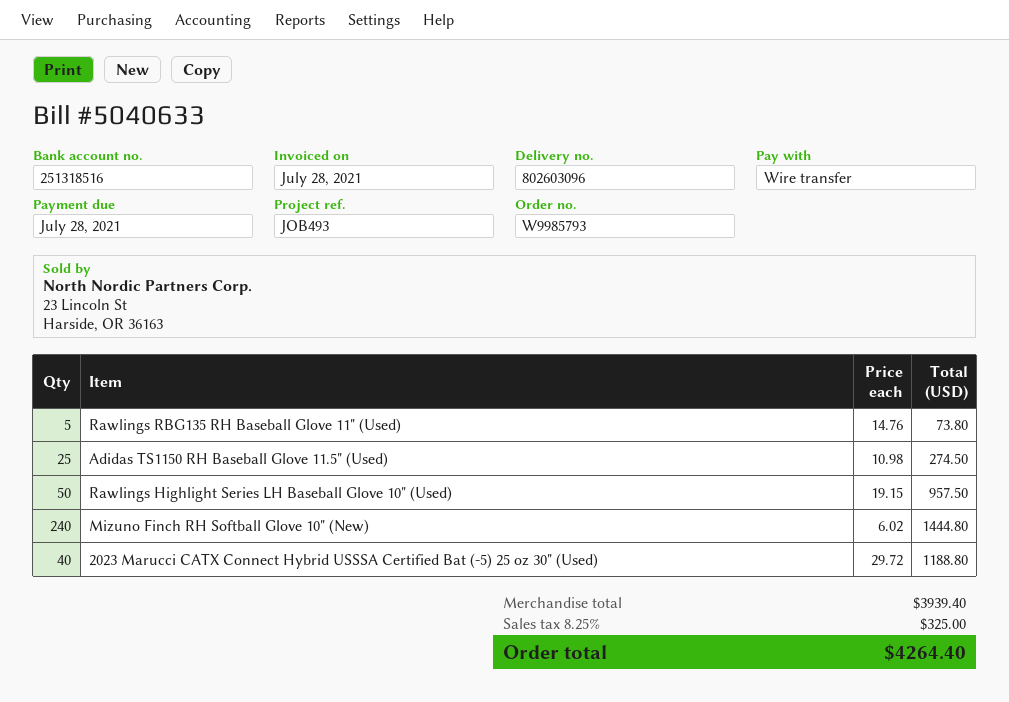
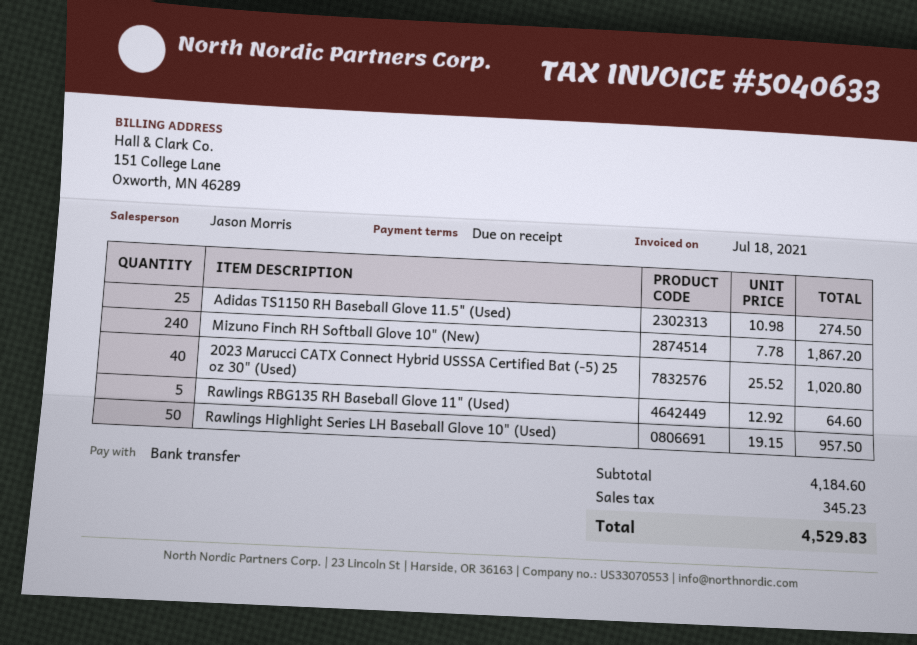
invoice date: 2021-07-28 -> 2021-07-18
Rawlings RBG135 RH Baseball Glove 11" (Used): 5 x 14.76 = 73.80 -> 5 x 12.92 = 64.60
Mizuno Finch RH Softball Glove 10" (New): 240 x 6.02 = 1444.80 -> 240 x 7.78 = 1867.20
2023 Marucci CATX Connect Hybrid USSSA Certified Bat (-5) 25 oz 30" (Used): 40 x 29.72 = 1188.80 -> 40 x 25.52 = 1020.80
subtotal: 3939.40 -> 4184.60
tax: 325.00 -> 345.23
total: 4264.40 -> 4529.83

